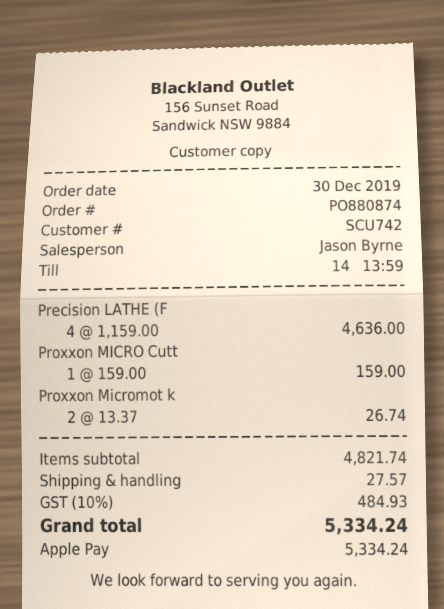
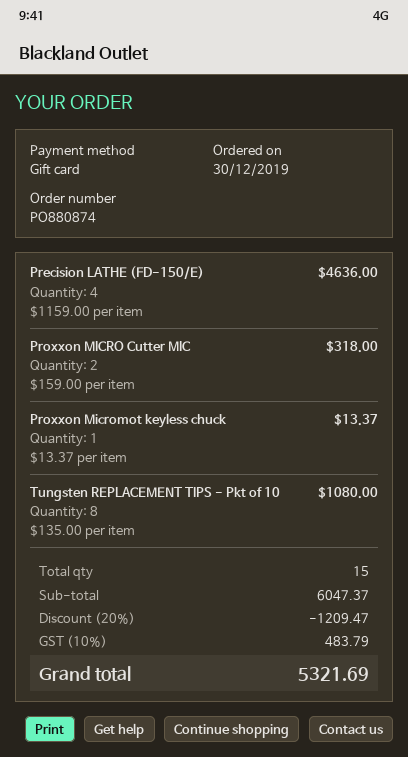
payment method: Apple Pay -> gift card
Proxxon MICRO Cutt: 1 x 159.00 = 159.00 -> 2 x 159.00 = 318.00
Proxxon Micromot k: 2 x 13.37 = 26.74 -> 1 x 13.37 = 13.37
Tungsten REPLACEMENT TIPS - Pkt of 10: none -> 8 x 135.00 = 1080.00
subtotal: 4821.74 -> 6047.37
discount: none -> 20% = 1209.47
shipping: 27.57 -> none
tax: 10% = 484.93 -> 10% = 483.79
total: 5334.24 -> 5321.69

